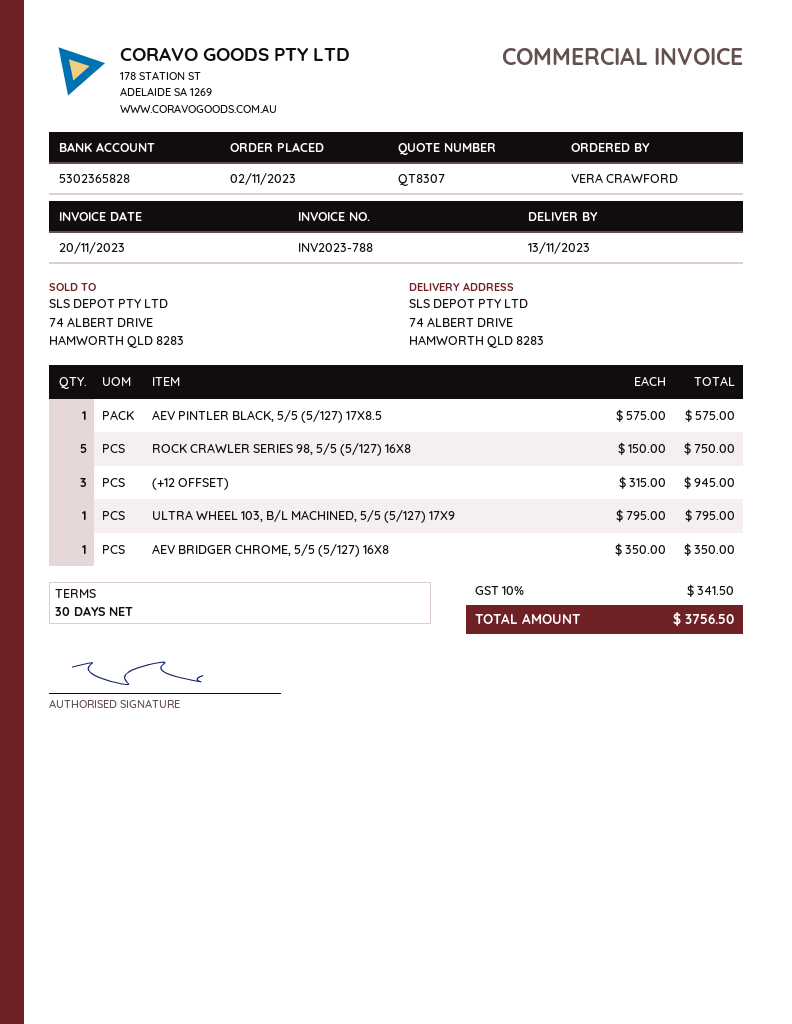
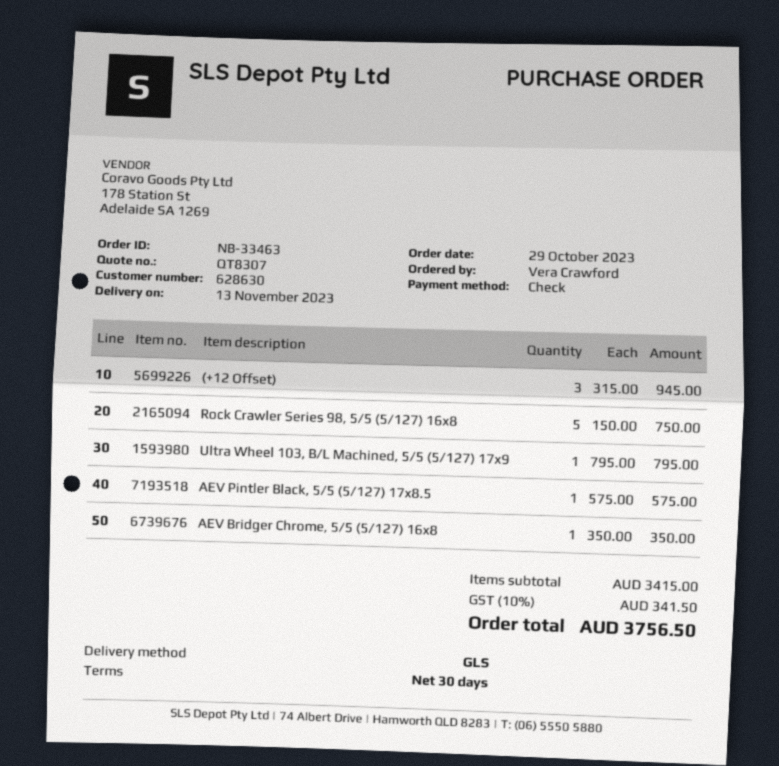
order date: 2023-11-02 -> 2023-10-29

